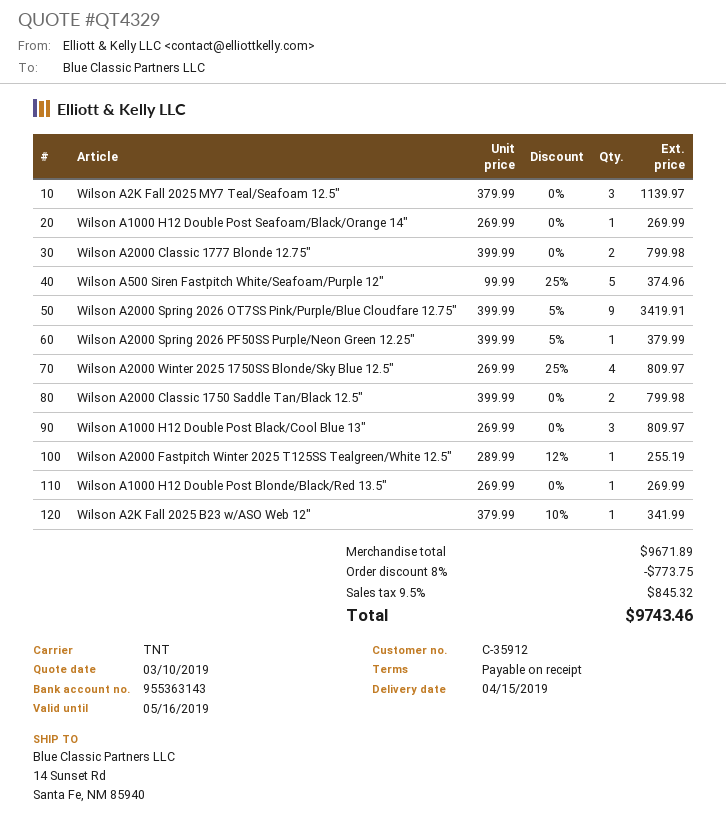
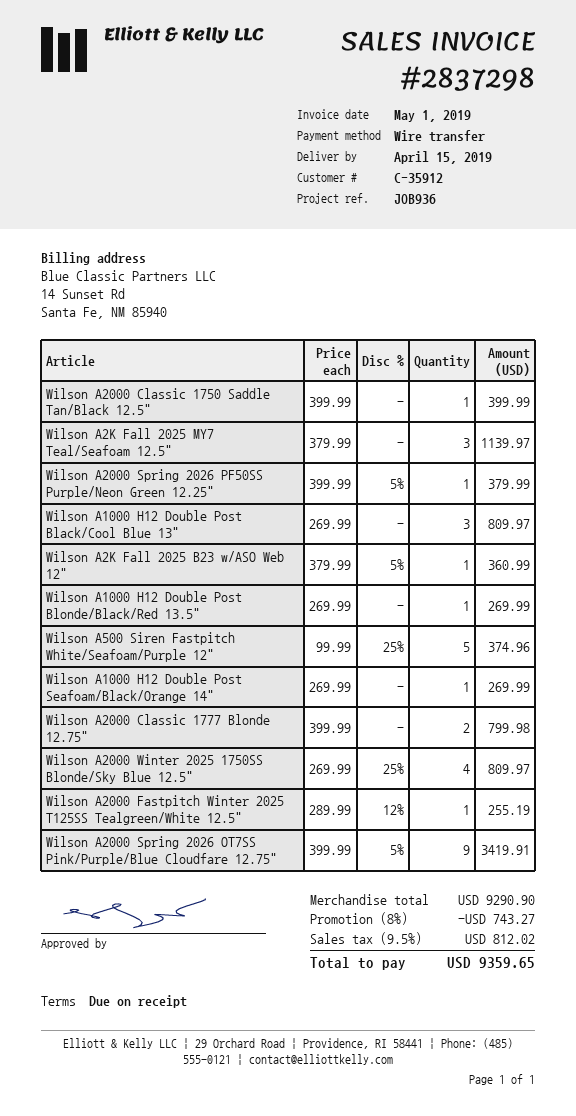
Wilson A2000 Classic 1750 Saddle Tan/Black 12.5": 2 x 399.99 = 799.98 -> 1 x 399.99 = 399.99
Wilson A2K Fall 2025 B23 w/ASO Web 12": 1 x 379.99 - 10% = 341.99 -> 1 x 379.99 - 5% = 360.99
subtotal: 9671.89 -> 9290.90
discount: 8% = 773.75 -> 8% = 743.27
tax: 9.5% = 845.32 -> 9.5% = 812.02
total: 9743.46 -> 9359.65

